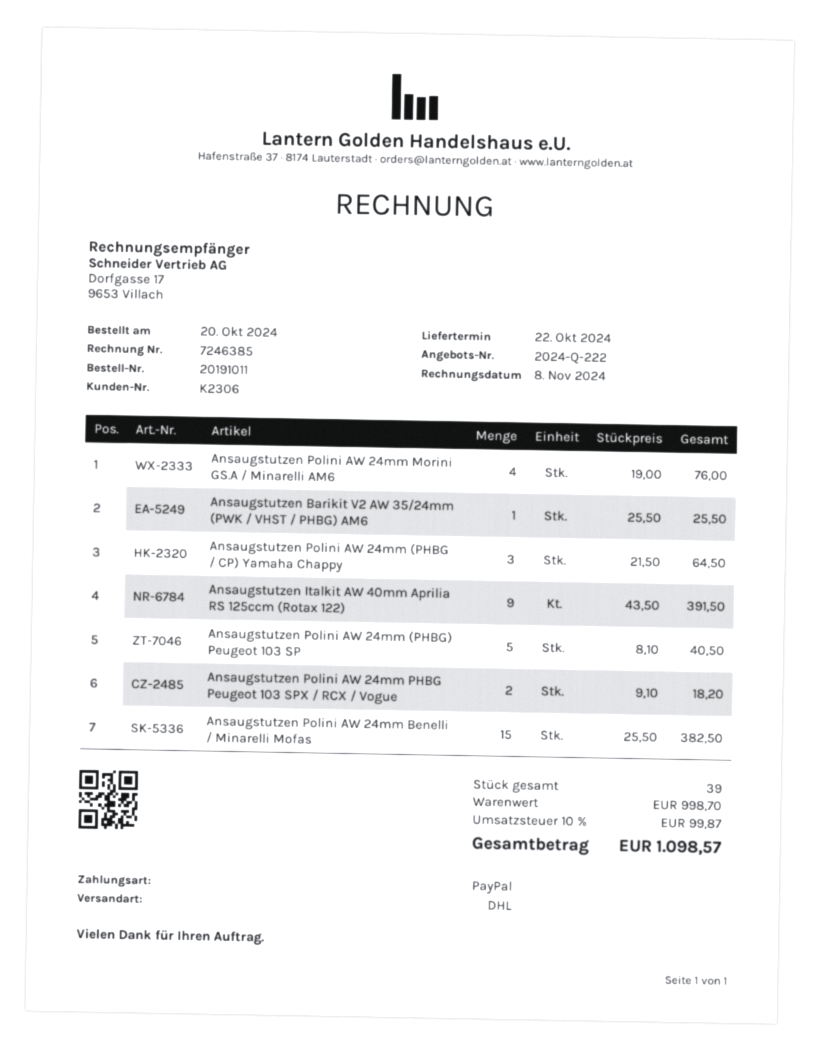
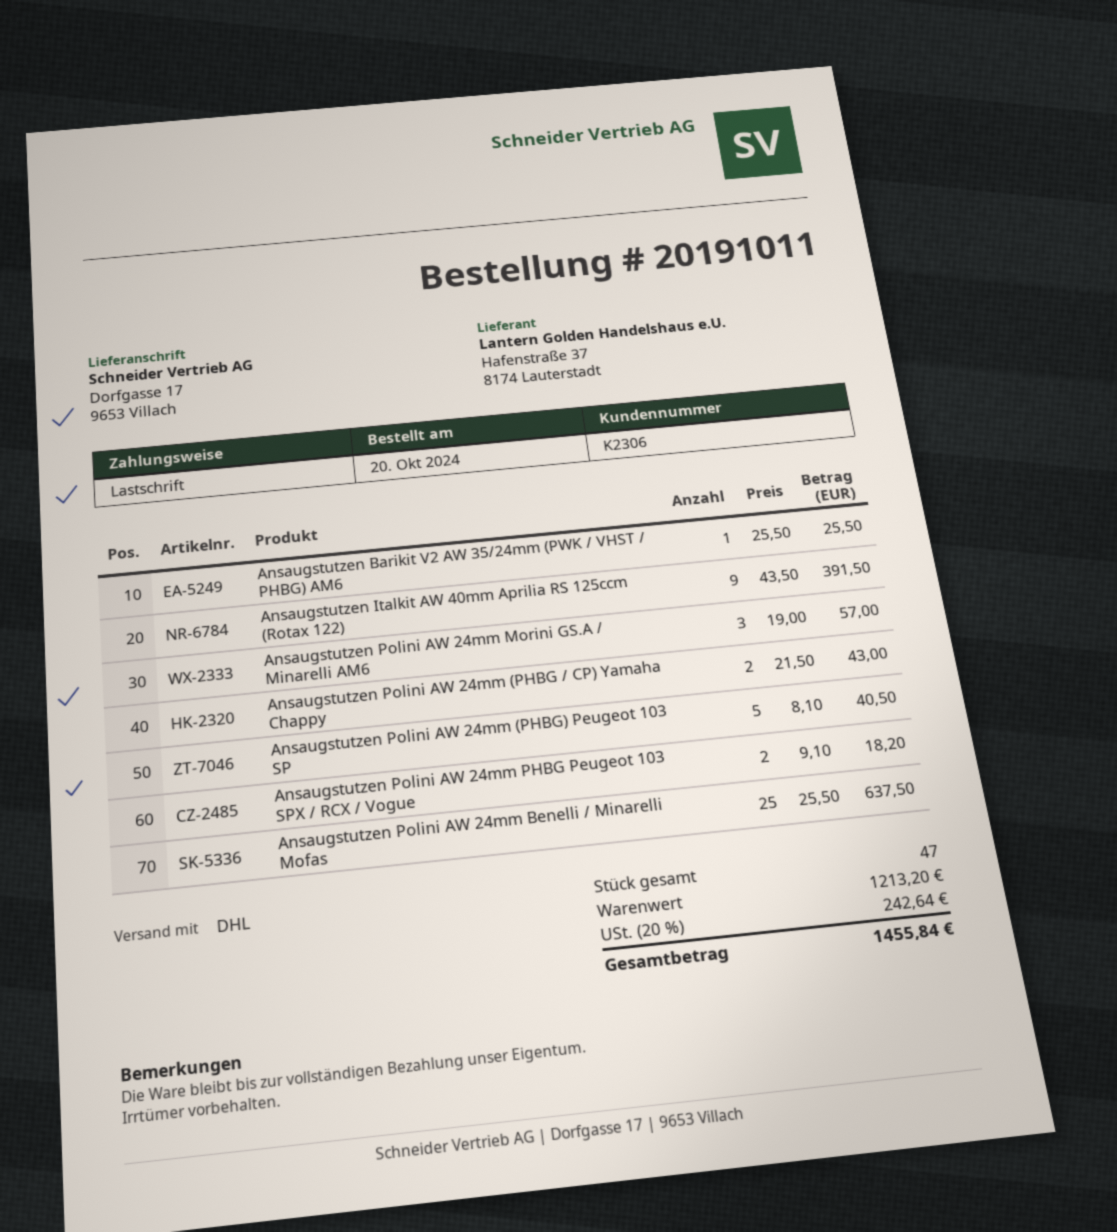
payment method: PayPal -> direct debit
Ansaugstutzen Polini AW 24mm Morini GS.A / Minarelli AM6: 4 x 19.00 = 76.00 -> 3 x 19.00 = 57.00
Ansaugstutzen Polini AW 24mm (PHBG / CP) Yamaha Chappy: 3 x 21.50 = 64.50 -> 2 x 21.50 = 43.00
Ansaugstutzen Polini AW 24mm Benelli / Minarelli Mofas: 15 x 25.50 = 382.50 -> 25 x 25.50 = 637.50
total quantity: 39 -> 47
subtotal: 998.70 -> 1213.20
tax: 10% = 99.87 -> 20% = 242.64
total: 1098.57 -> 1455.84

